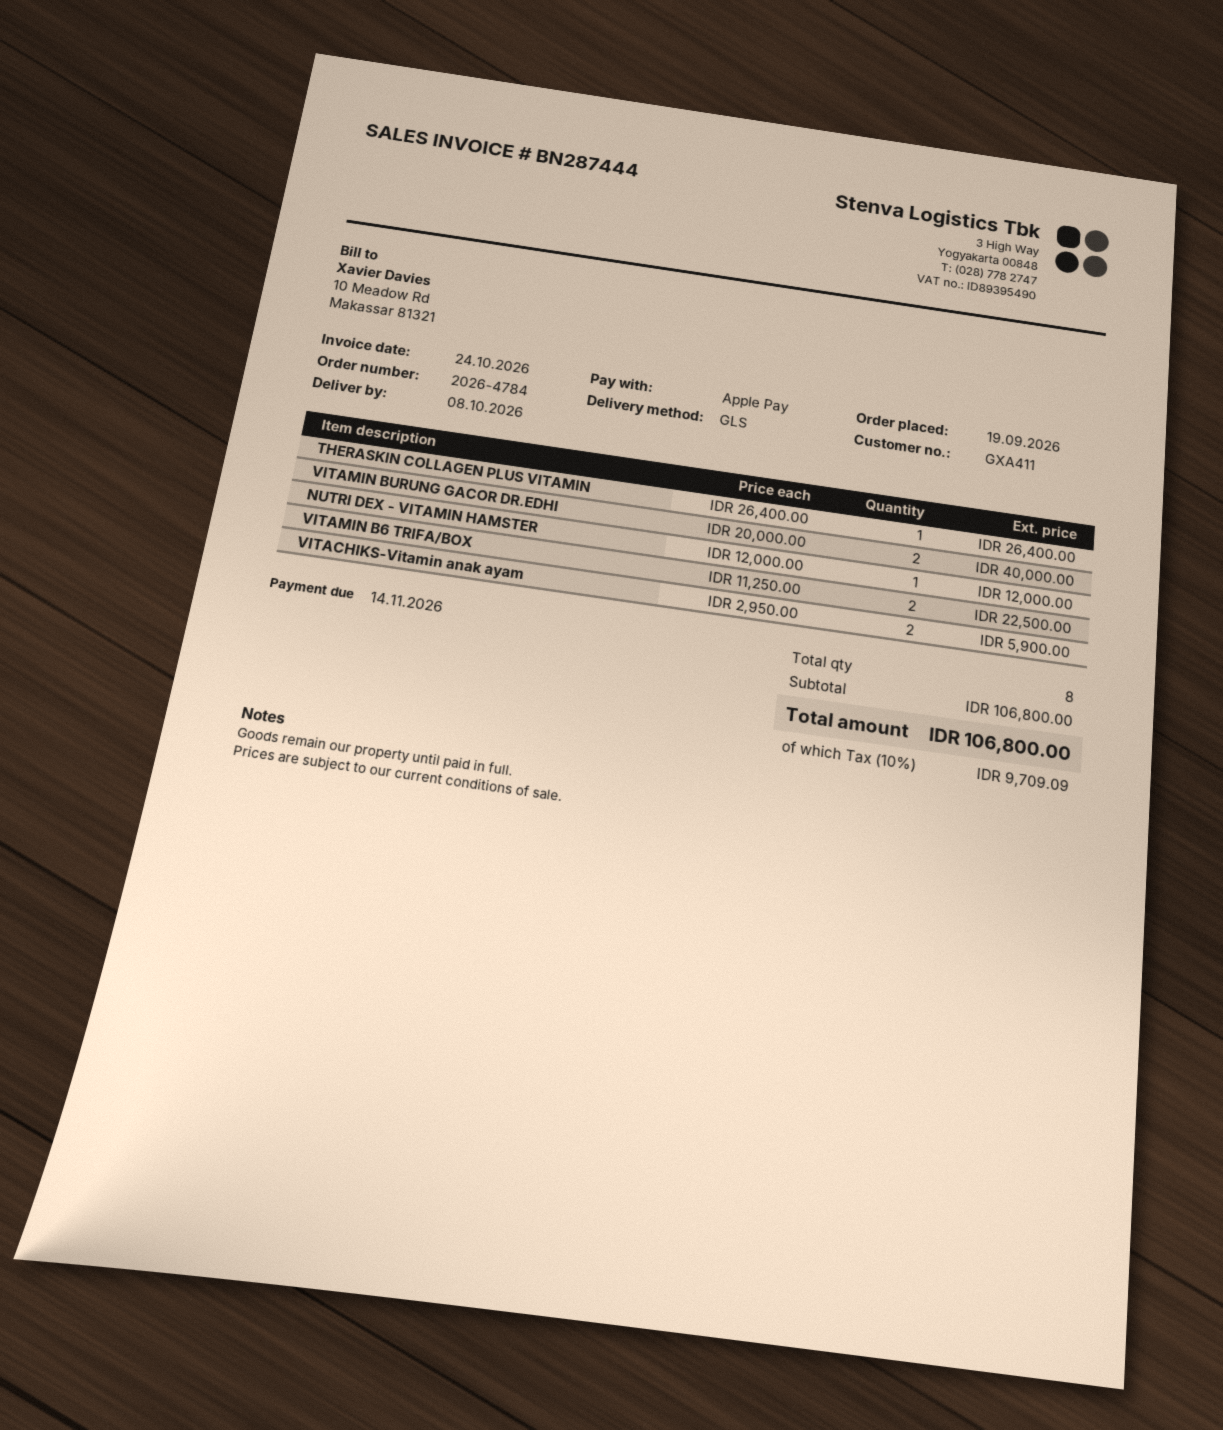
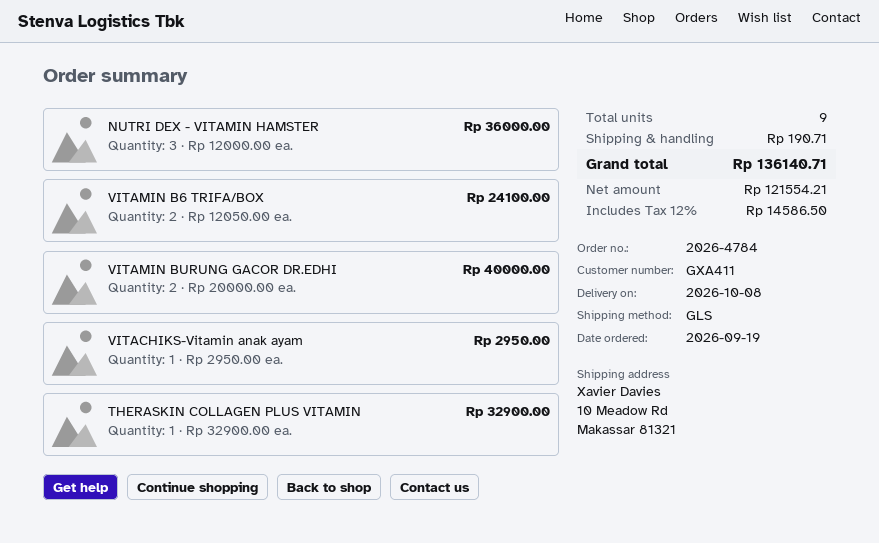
THERASKIN COLLAGEN PLUS VITAMIN: 1 x 26400.00 = 26400.00 -> 1 x 32900.00 = 32900.00
NUTRI DEX - VITAMIN HAMSTER: 1 x 12000.00 = 12000.00 -> 3 x 12000.00 = 36000.00
VITAMIN B6 TRIFA/BOX: 2 x 11250.00 = 22500.00 -> 2 x 12050.00 = 24100.00
VITACHIKS-Vitamin anak ayam: 2 x 2950.00 = 5900.00 -> 1 x 2950.00 = 2950.00
total quantity: 8 -> 9
shipping: none -> 190.71
tax: 10% = 9709.09 -> 12% = 14586.50
total: 106800.00 -> 136140.71

